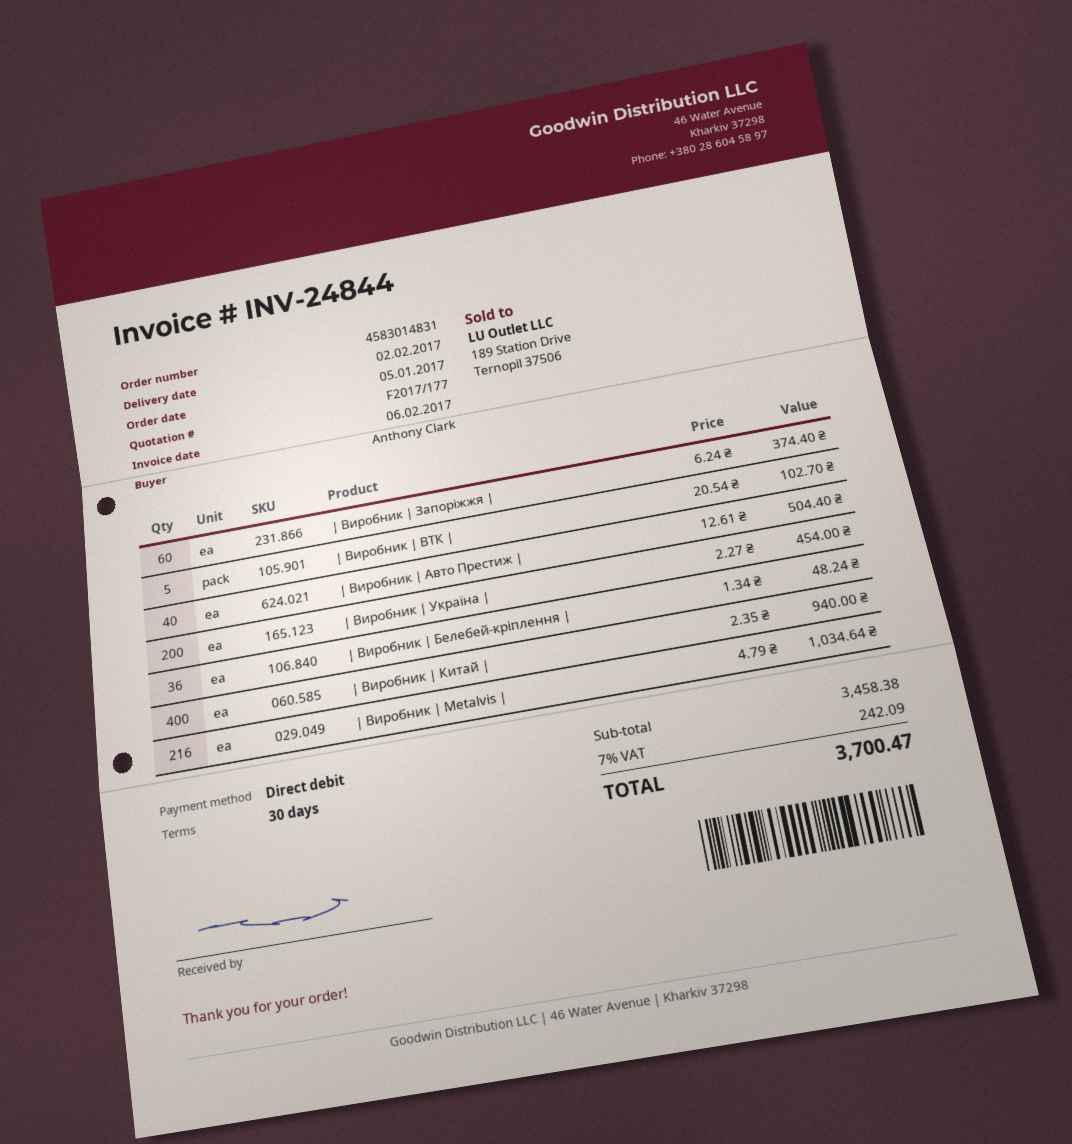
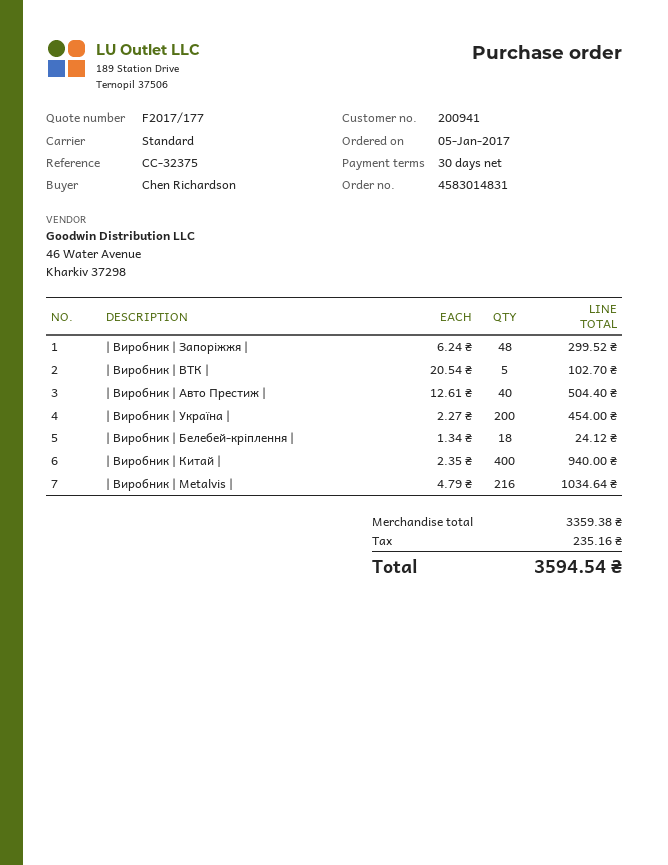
ordered by: Anthony Clark -> Chen Richardson
| Виробник | Запоріжжя |: 60 x 6.24 = 374.40 -> 48 x 6.24 = 299.52
| Виробник | Белебей-кріплення |: 36 x 1.34 = 48.24 -> 18 x 1.34 = 24.12
subtotal: 3458.38 -> 3359.38
tax: 242.09 -> 235.16
total: 3700.47 -> 3594.54

